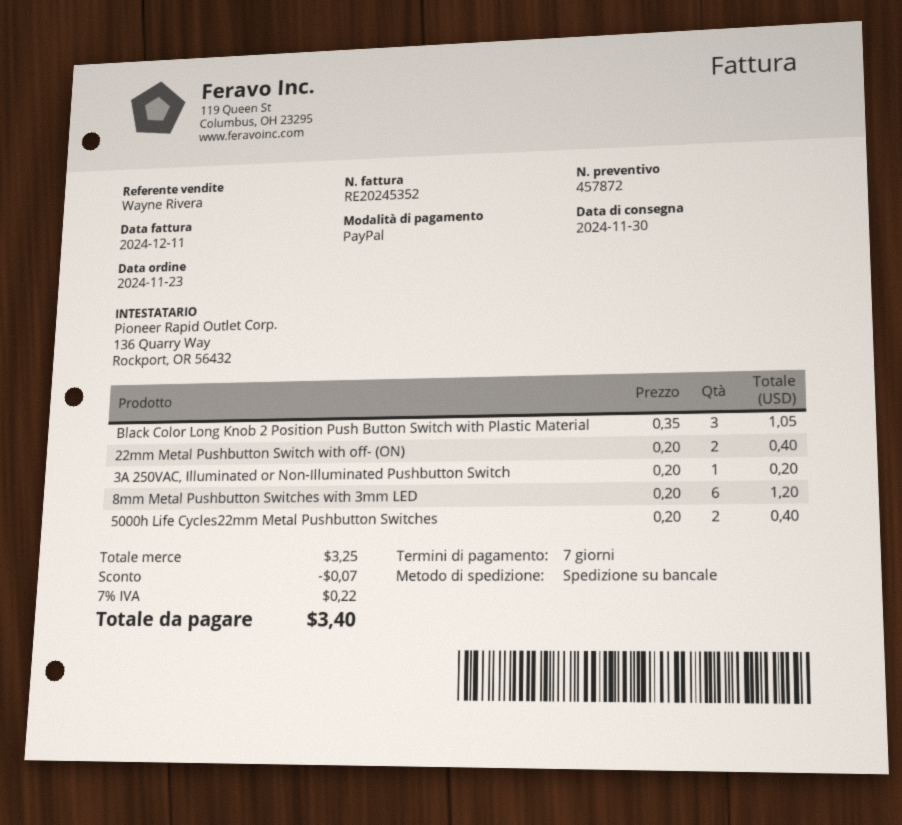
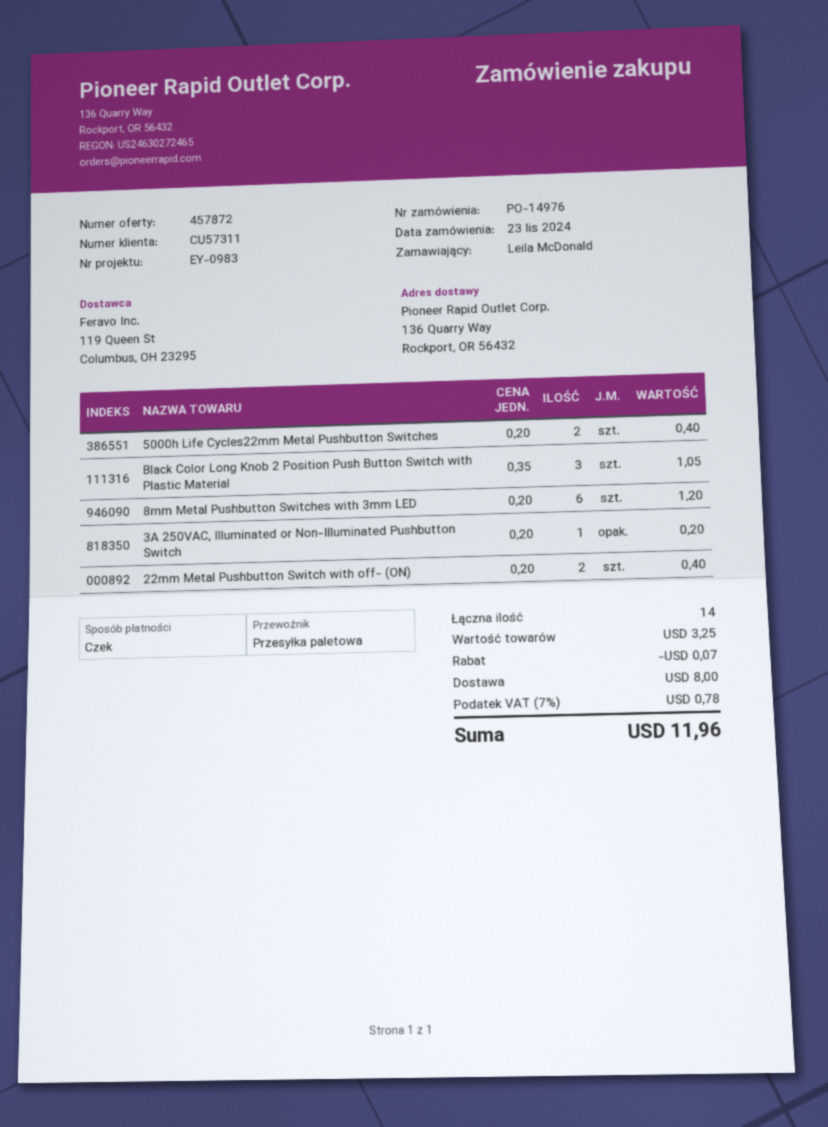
payment method: PayPal -> cheque
shipping: none -> 8.00
tax: 7% = 0.22 -> 7% = 0.78
total: 3.40 -> 11.96

